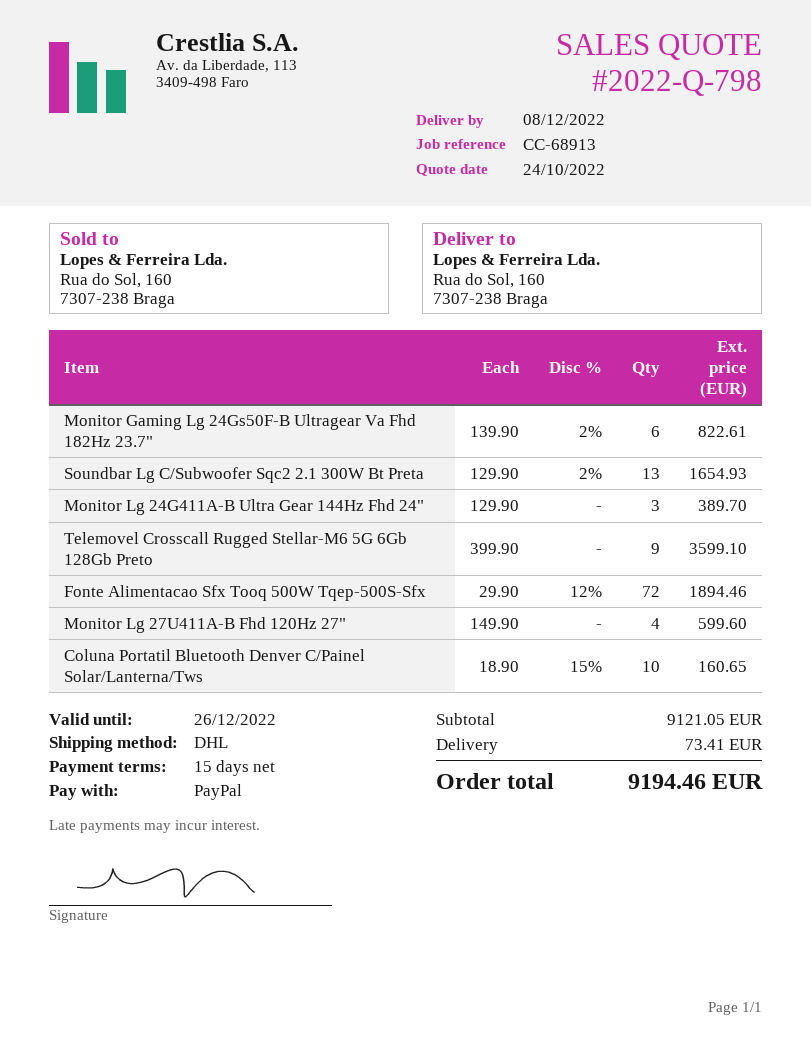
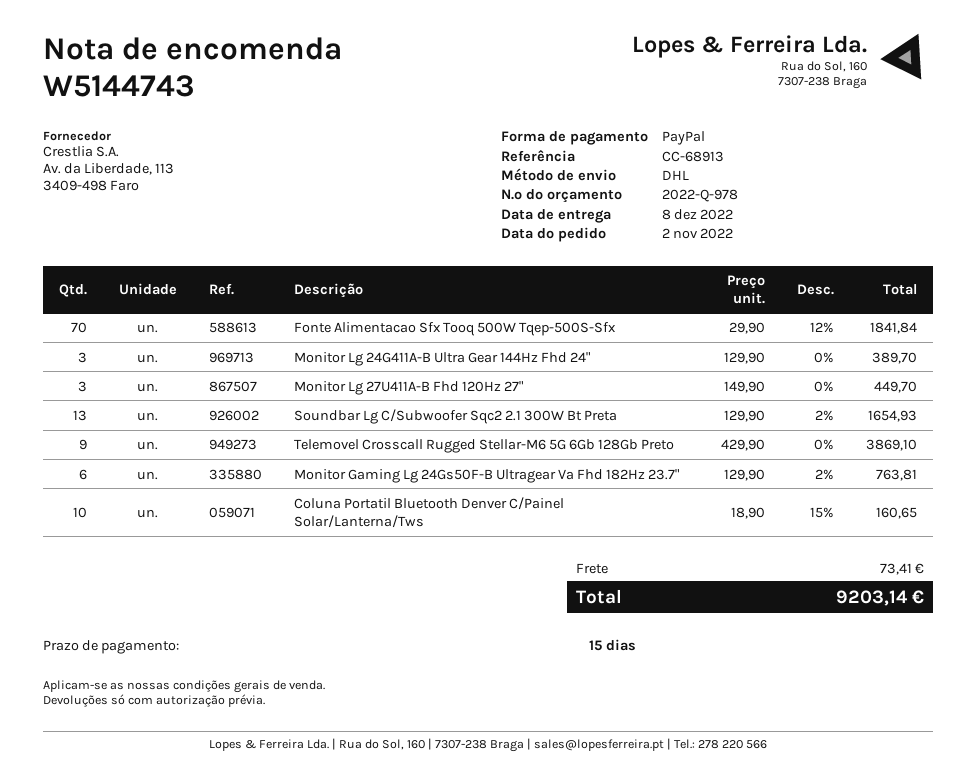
quote number: 2022-Q-798 -> 2022-Q-978
Monitor Gaming Lg 24Gs50F-B Ultragear Va Fhd 182Hz 23.7": 6 x 139.90 - 2% = 822.61 -> 6 x 129.90 - 2% = 763.81
Telemovel Crosscall Rugged Stellar-M6 5G 6Gb 128Gb Preto: 9 x 399.90 = 3599.10 -> 9 x 429.90 = 3869.10
Fonte Alimentacao Sfx Tooq 500W Tqep-500S-Sfx: 72 x 29.90 - 12% = 1894.46 -> 70 x 29.90 - 12% = 1841.84
Monitor Lg 27U411A-B Fhd 120Hz 27": 4 x 149.90 = 599.60 -> 3 x 149.90 = 449.70
total: 9194.46 -> 9203.14

